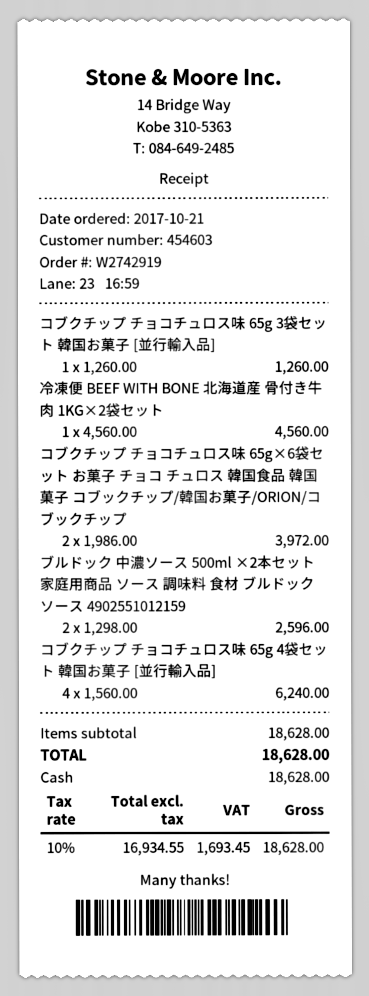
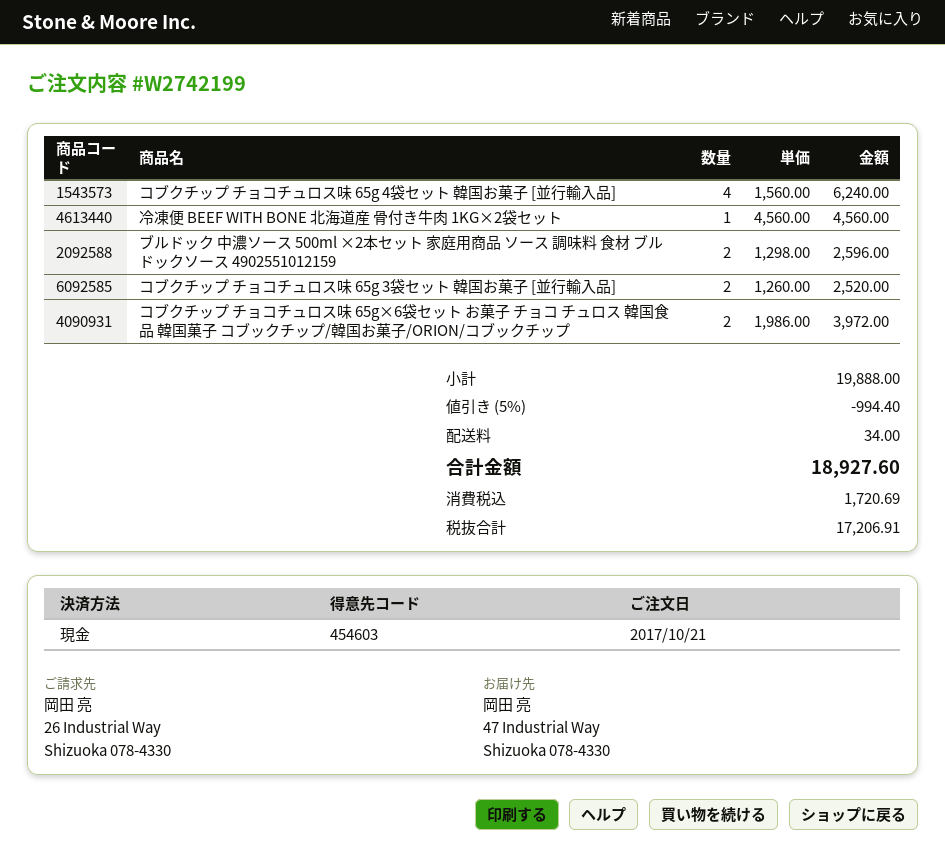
order number: W2742919 -> W2742199
コブクチップ チョコチュロス味 65g 3袋セット 韓国お菓子 [並行輸入品]: 1 x 1260.00 = 1260.00 -> 2 x 1260.00 = 2520.00
subtotal: 18628.00 -> 19888.00
discount: none -> 5% = 994.40
shipping: none -> 34.00
net: 16934.55 -> 17206.91
tax: 1693.45 -> 1720.69
total: 18628.00 -> 18927.60

